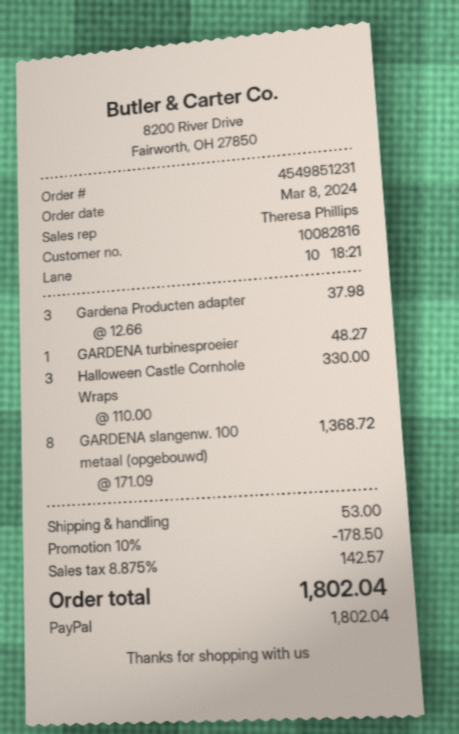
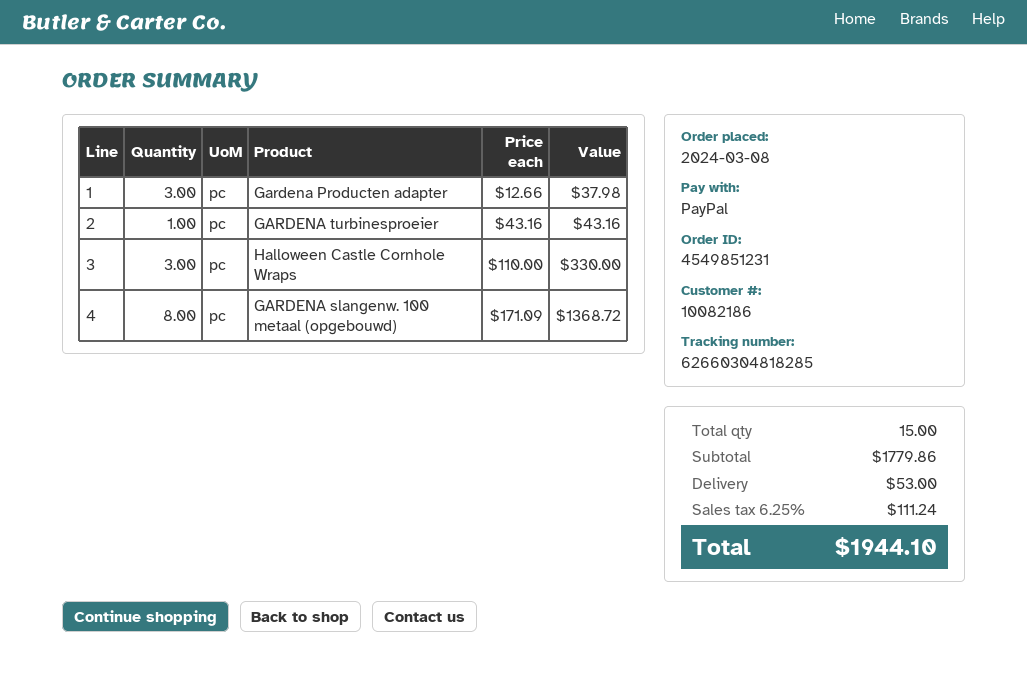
customer number: 10082816 -> 10082186
GARDENA turbinesproeier: 1 x 48.27 = 48.27 -> 1 x 43.16 = 43.16
discount: 10% = 178.50 -> none
tax: 8.875% = 142.57 -> 6.25% = 111.24
total: 1802.04 -> 1944.10

